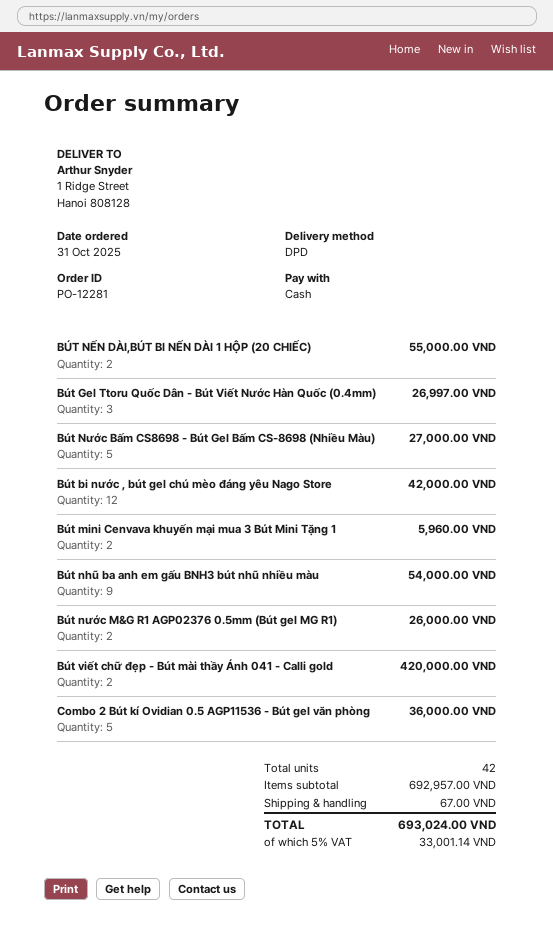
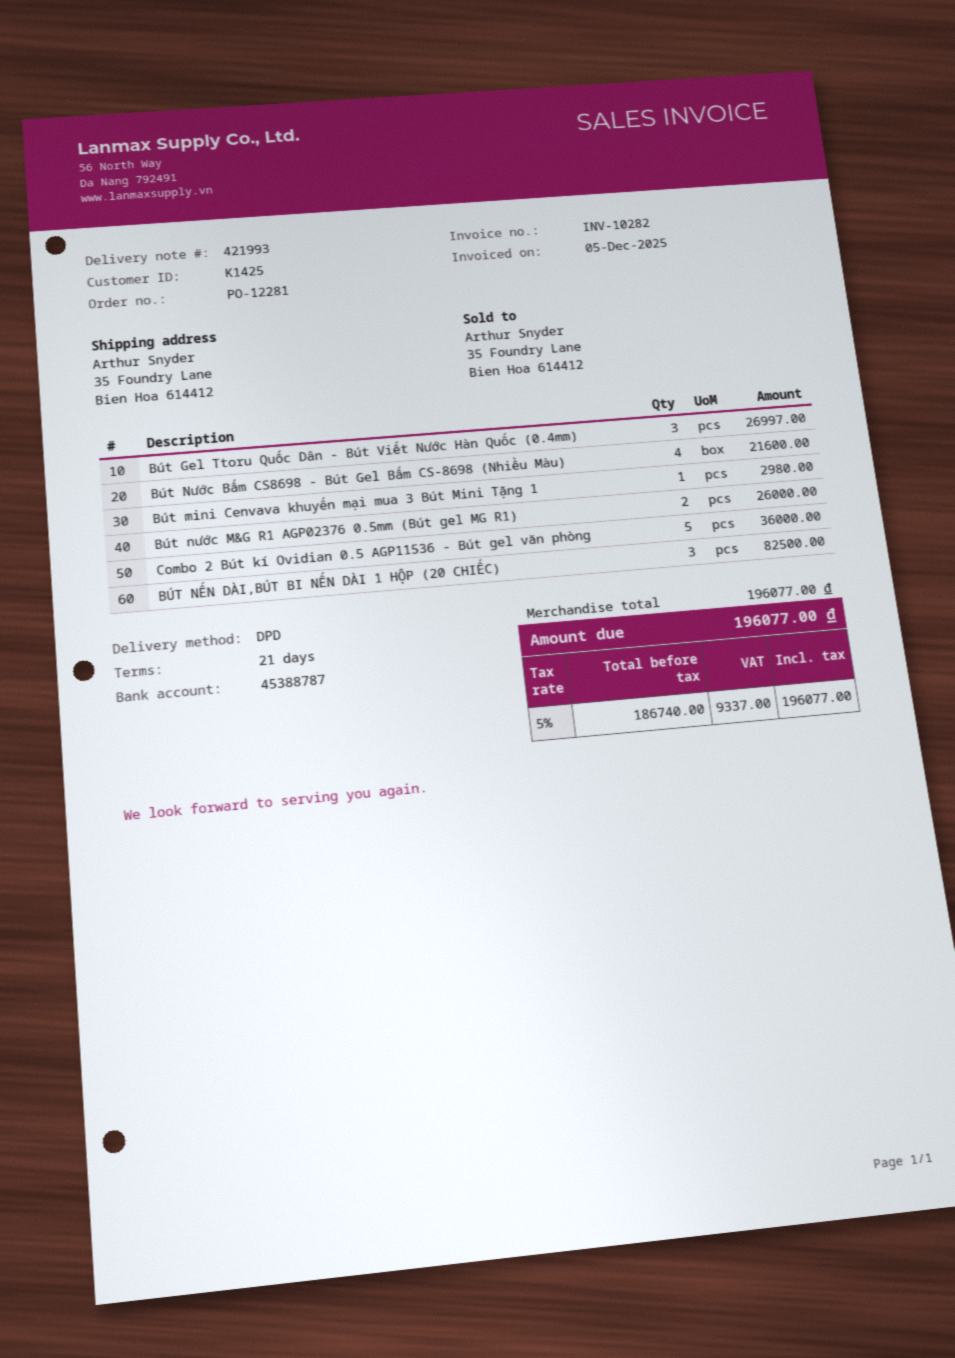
ship to: 1 Ridge Street, Hanoi 808128 -> 35 Foundry Lane, Bien Hoa 614412
BÚT NẾN DÀI,BÚT BI NẾN DÀI 1 HỘP (20 CHIẾC): 2 for 55000.00 -> 3 for 82500.00
Bút Nước Bấm CS8698 - Bút Gel Bấm CS-8698 (Nhiều Màu): 5 for 27000.00 -> 4 for 21600.00
Bút bi nước , bút gel chú mèo đáng yêu Nago Store: 12 for 42000.00 -> none
Bút mini Cenvava khuyến mại mua 3 Bút Mini Tặng 1: 2 for 5960.00 -> 1 for 2980.00
Bút nhũ ba anh em gấu BNH3 bút nhũ nhiều màu: 9 for 54000.00 -> none
Bút viết chữ đẹp - Bút mài thầy Ánh 041 - Calli gold: 2 for 420000.00 -> none
subtotal: 692957.00 -> 196077.00
shipping: 67.00 -> none
tax: 5% = 33001.14 -> 5% = 9337.00
total: 693024.00 -> 196077.00

